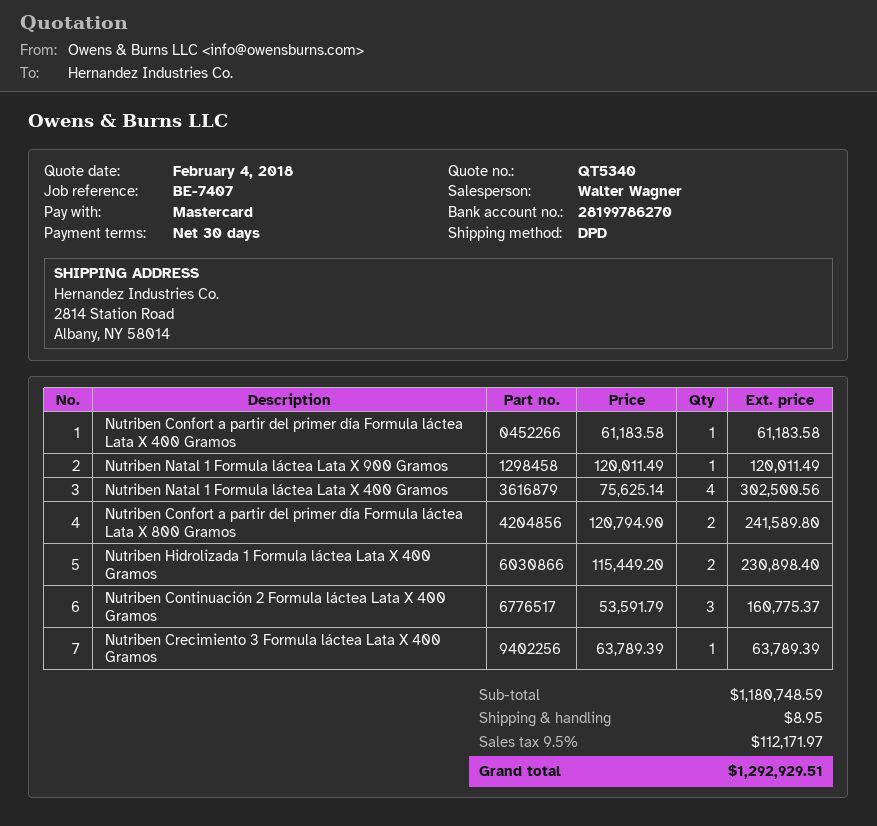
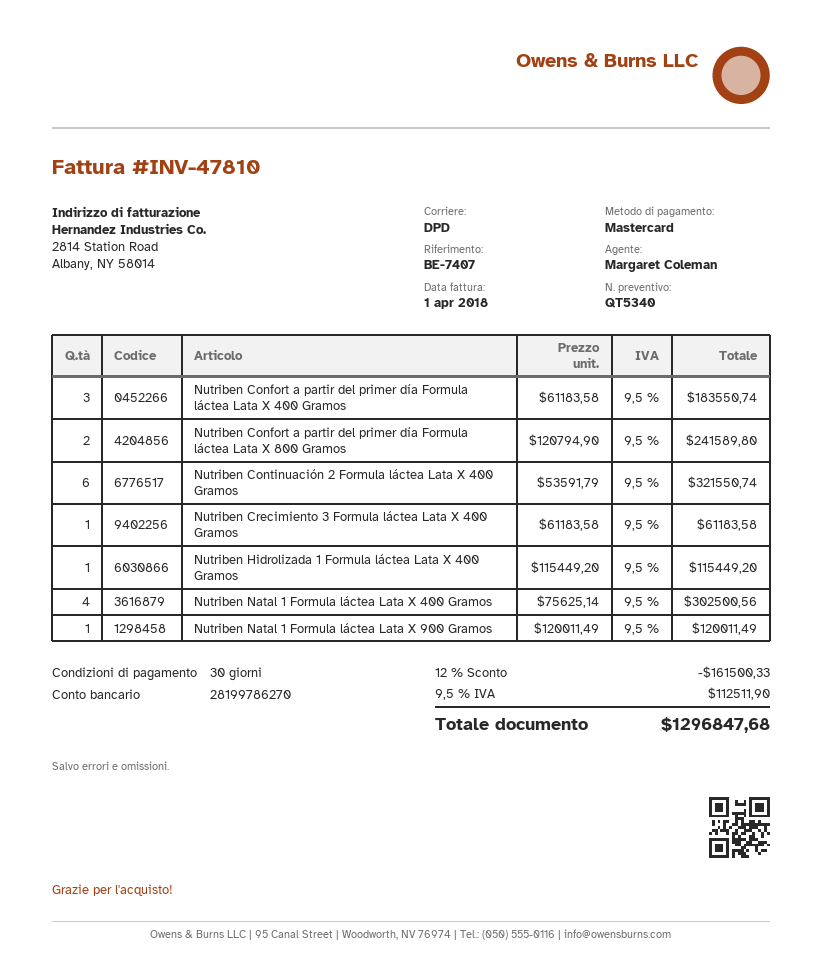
sales rep: Walter Wagner -> Margaret Coleman
Nutriben Confort a partir del primer día Formula láctea Lata X 400 Gramos: 1 x 61183.58 = 61183.58 -> 3 x 61183.58 = 183550.74
Nutriben Hidrolizada 1 Formula láctea Lata X 400 Gramos: 2 x 115449.20 = 230898.40 -> 1 x 115449.20 = 115449.20
Nutriben Continuación 2 Formula láctea Lata X 400 Gramos: 3 x 53591.79 = 160775.37 -> 6 x 53591.79 = 321550.74
Nutriben Crecimiento 3 Formula láctea Lata X 400 Gramos: 1 x 63789.39 = 63789.39 -> 1 x 61183.58 = 61183.58
discount: none -> 12% = 161500.33
shipping: 8.95 -> none
tax: 9.5% = 112171.97 -> 9.5% = 112511.90
total: 1292929.51 -> 1296847.68

